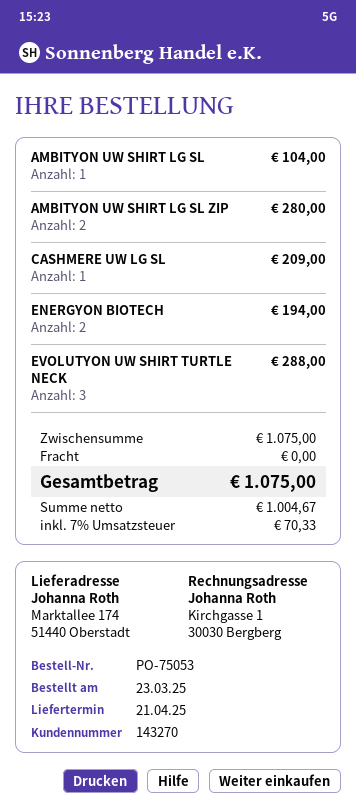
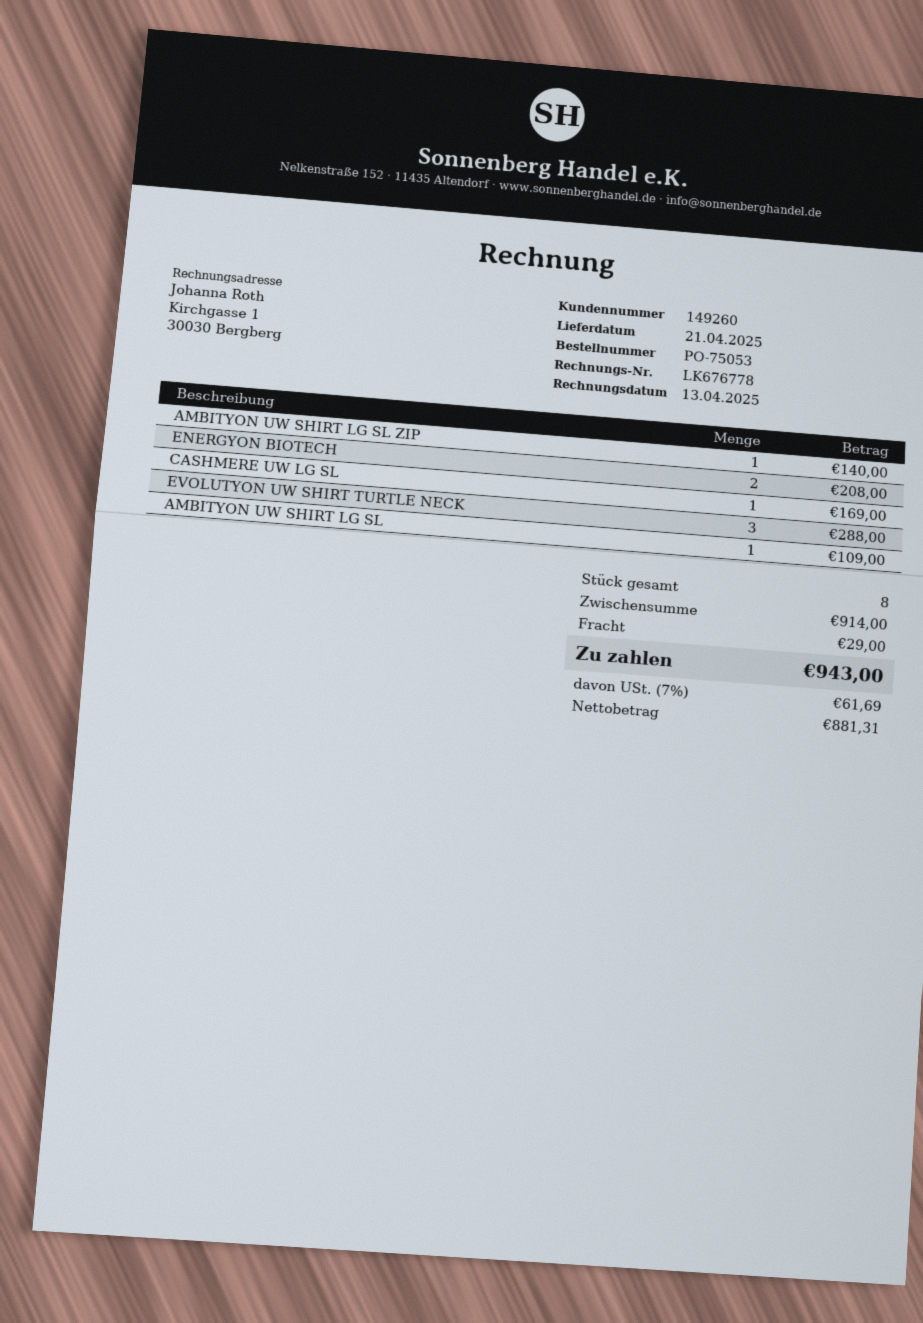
customer number: 143270 -> 149260
AMBITYON UW SHIRT LG SL: 1 for 104.00 -> 1 for 109.00
AMBITYON UW SHIRT LG SL ZIP: 2 for 280.00 -> 1 for 140.00
CASHMERE UW LG SL: 1 for 209.00 -> 1 for 169.00
ENERGYON BIOTECH: 2 for 194.00 -> 2 for 208.00
subtotal: 1075.00 -> 914.00
shipping: 0.00 -> 29.00
net: 1004.67 -> 881.31
tax: 7% = 70.33 -> 7% = 61.69
total: 1075.00 -> 943.00

